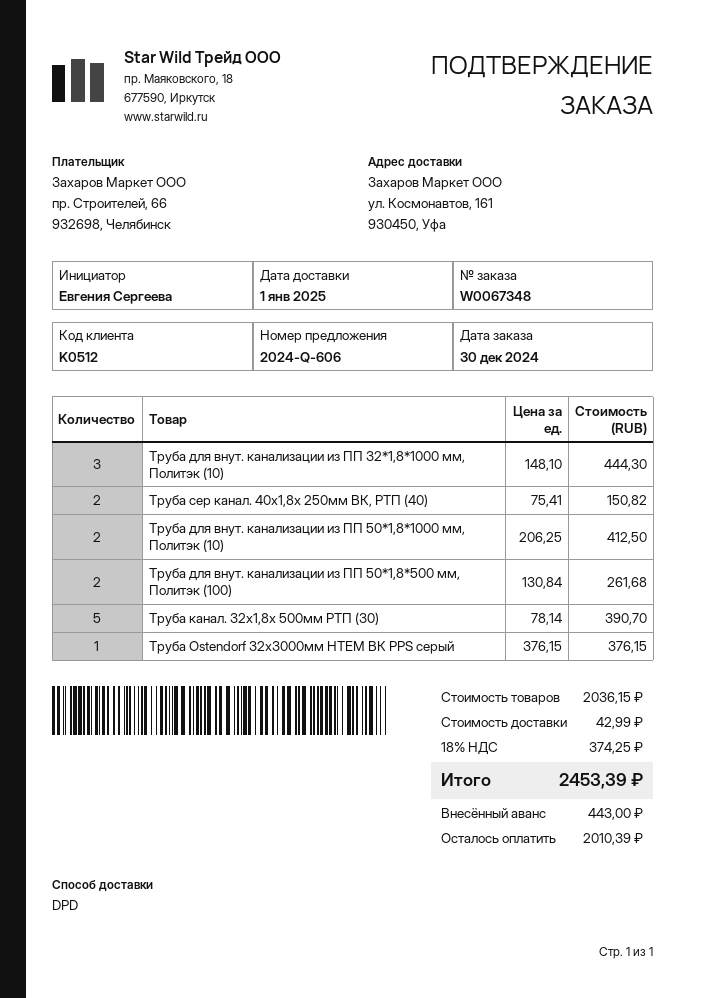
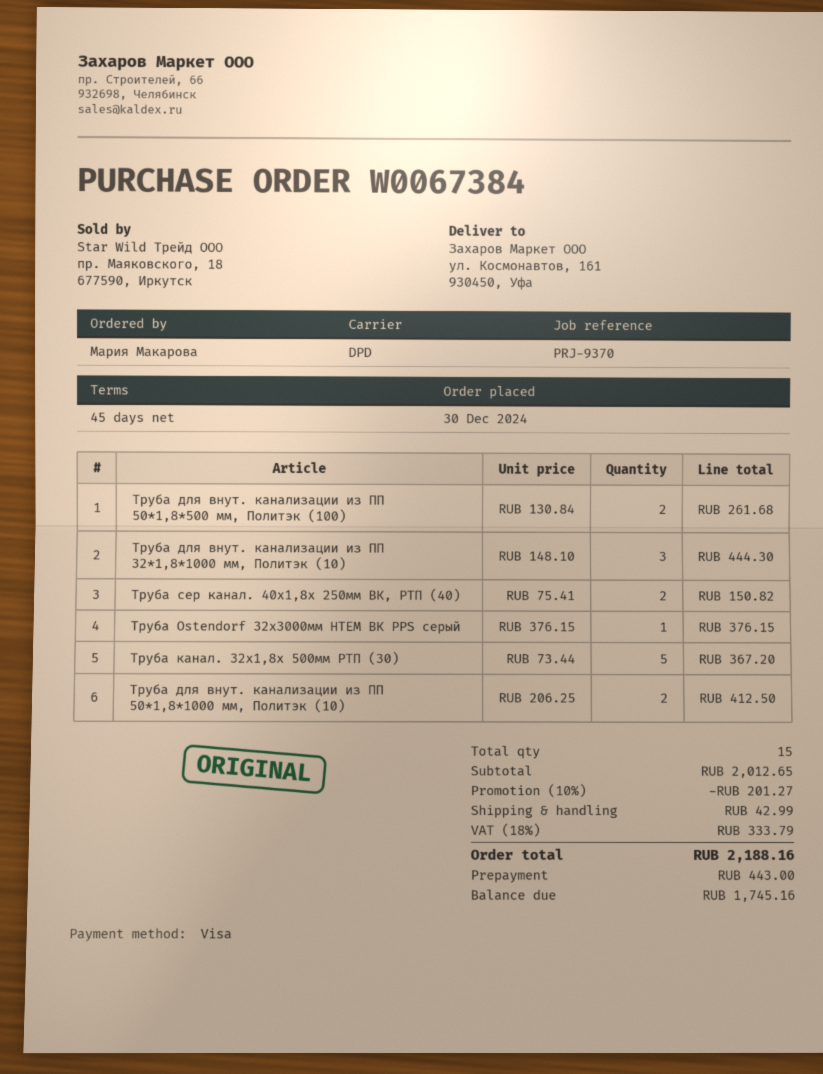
order number: W0067348 -> W0067384
ordered by: Евгения Сергеева -> Мария Макарова
Труба канал. 32х1,8х 500мм РТП (30): 5 x 78.14 = 390.70 -> 5 x 73.44 = 367.20
subtotal: 2036.15 -> 2012.65
discount: none -> 10% = 201.27
tax: 18% = 374.25 -> 18% = 333.79
total: 2453.39 -> 2188.16
balance: 2010.39 -> 1745.16

